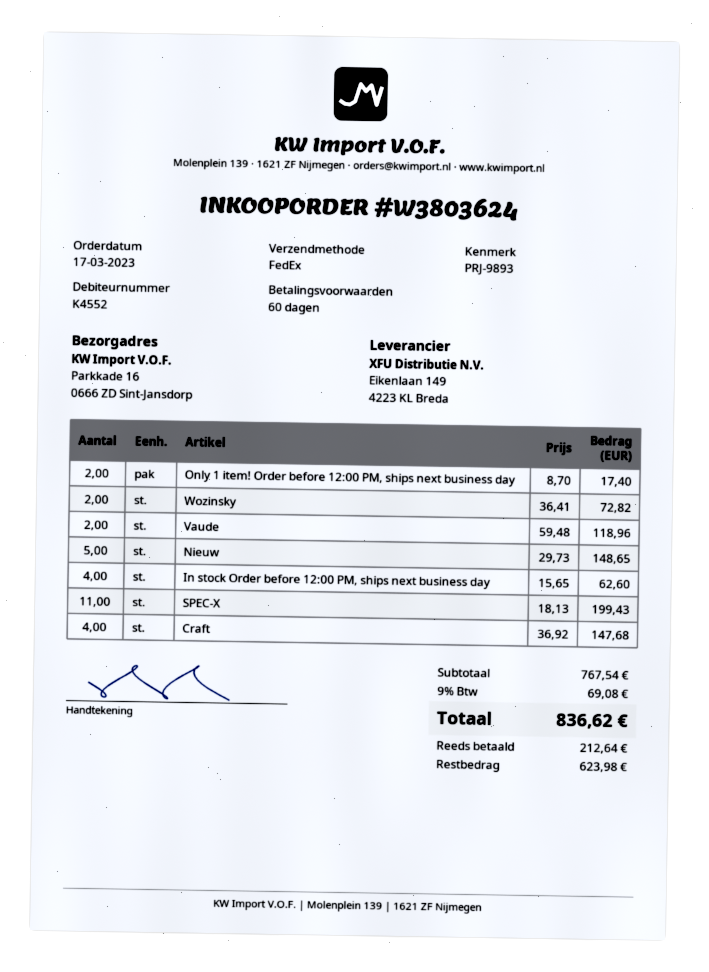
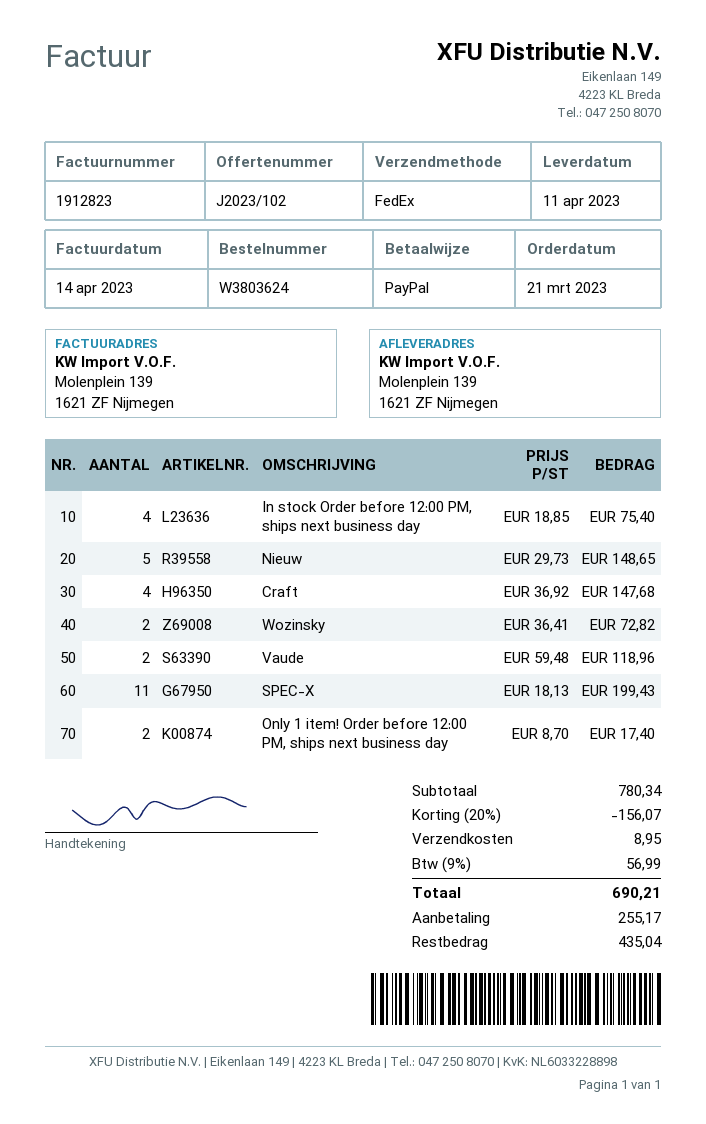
order date: 2023-03-17 -> 2023-03-21
ship to: Parkkade 16, 0666 ZD Sint-Jansdorp -> Molenplein 139, 1621 ZF Nijmegen
In stock Order before 12:00 PM, ships next business day: 4 x 15.65 = 62.60 -> 4 x 18.85 = 75.40
subtotal: 767.54 -> 780.34
discount: none -> 20% = 156.07
shipping: none -> 8.95
tax: 9% = 69.08 -> 9% = 56.99
total: 836.62 -> 690.21
deposit: 212.64 -> 255.17
balance: 623.98 -> 435.04

